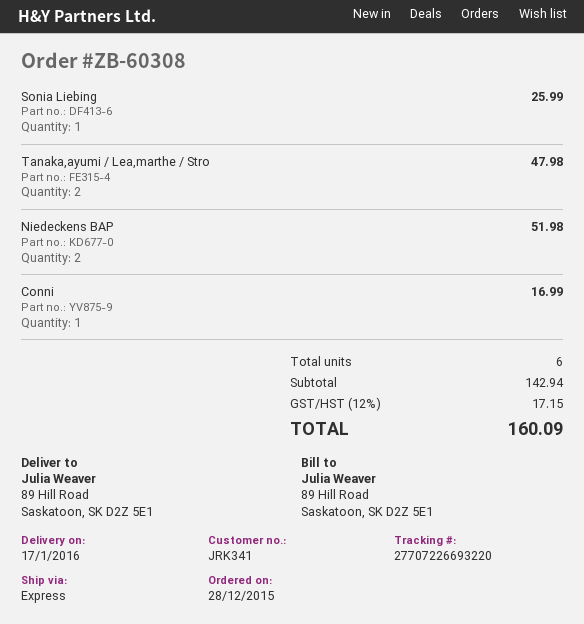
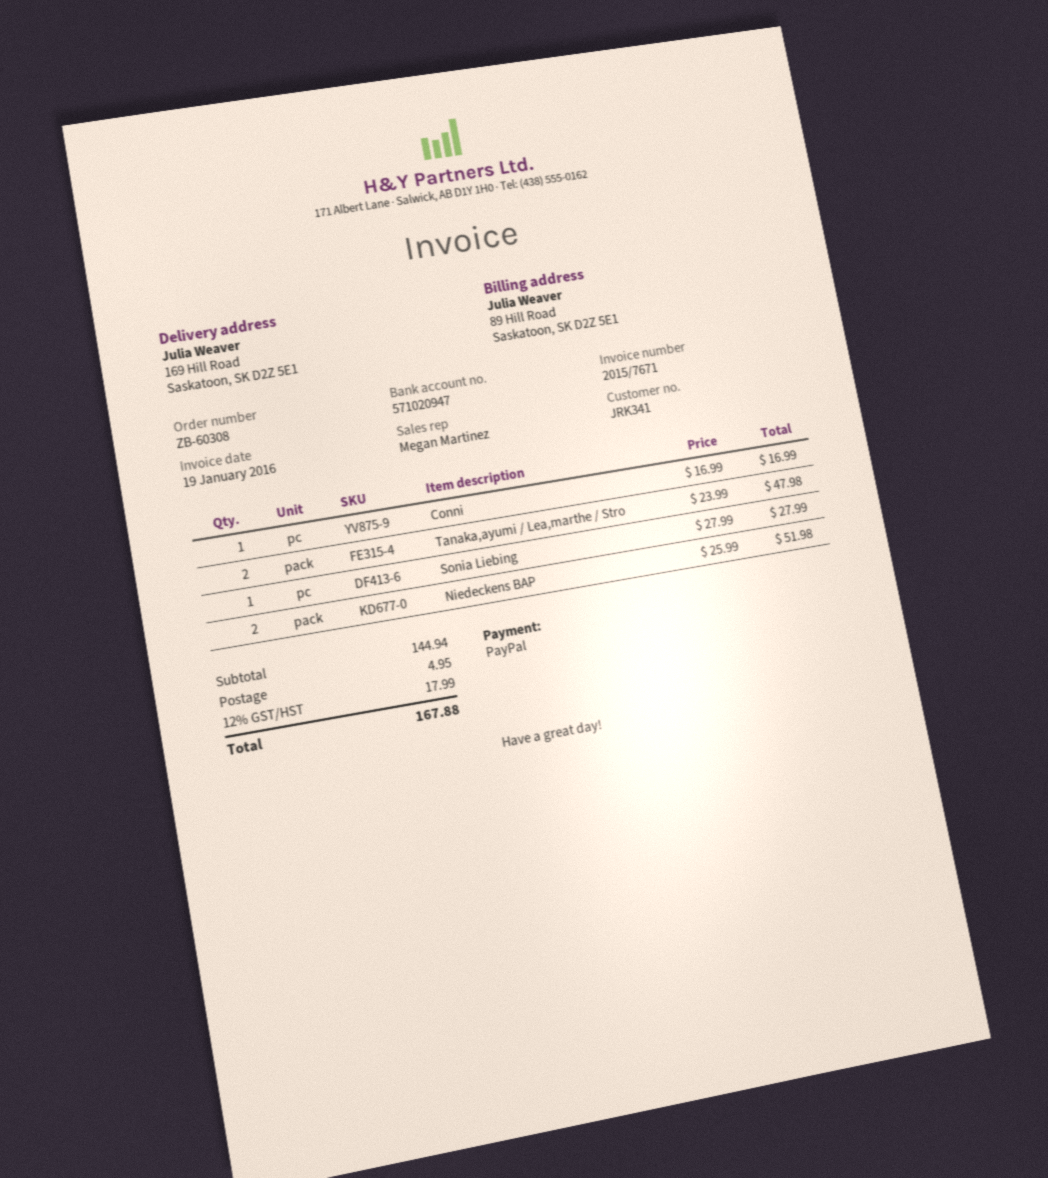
ship to: 89 Hill Road, Saskatoon, SK D2Z 5E1 -> 169 Hill Road, Saskatoon, SK D2Z 5E1
Sonia Liebing: 1 for 25.99 -> 1 for 27.99
subtotal: 142.94 -> 144.94
shipping: none -> 4.95
tax: 12% = 17.15 -> 12% = 17.99
total: 160.09 -> 167.88

